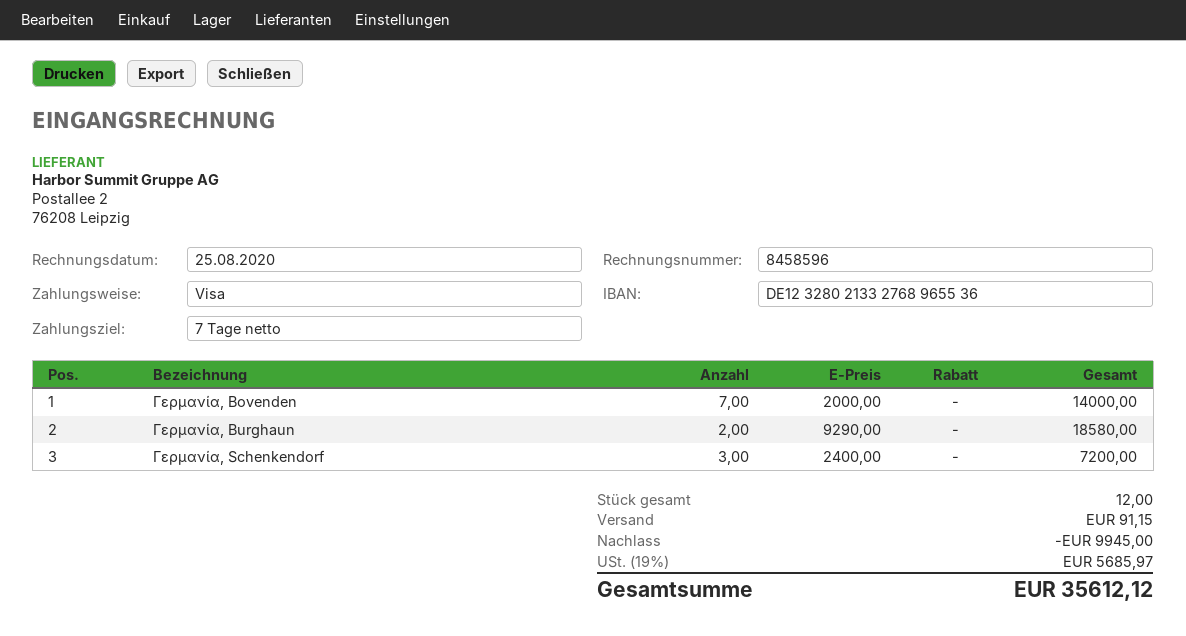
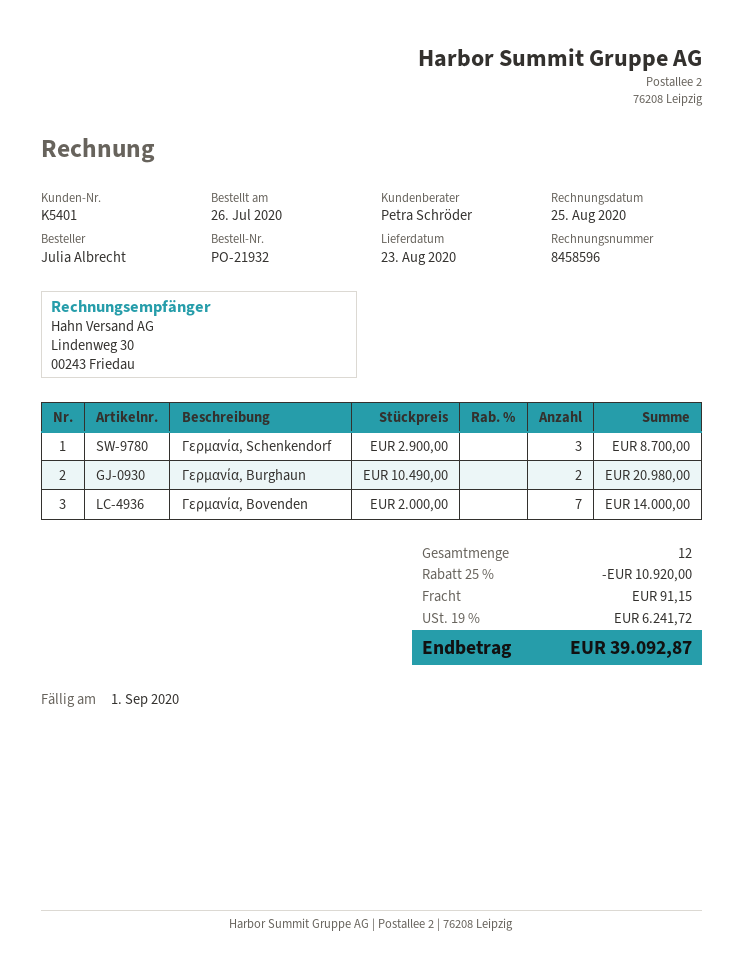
Γερμανία, Burghaun: 2 x 9290.00 = 18580.00 -> 2 x 10490.00 = 20980.00
Γερμανία, Schenkendorf: 3 x 2400.00 = 7200.00 -> 3 x 2900.00 = 8700.00
discount: 9945.00 -> 10920.00
tax: 19% = 5685.97 -> 19% = 6241.72
total: 35612.12 -> 39092.87

